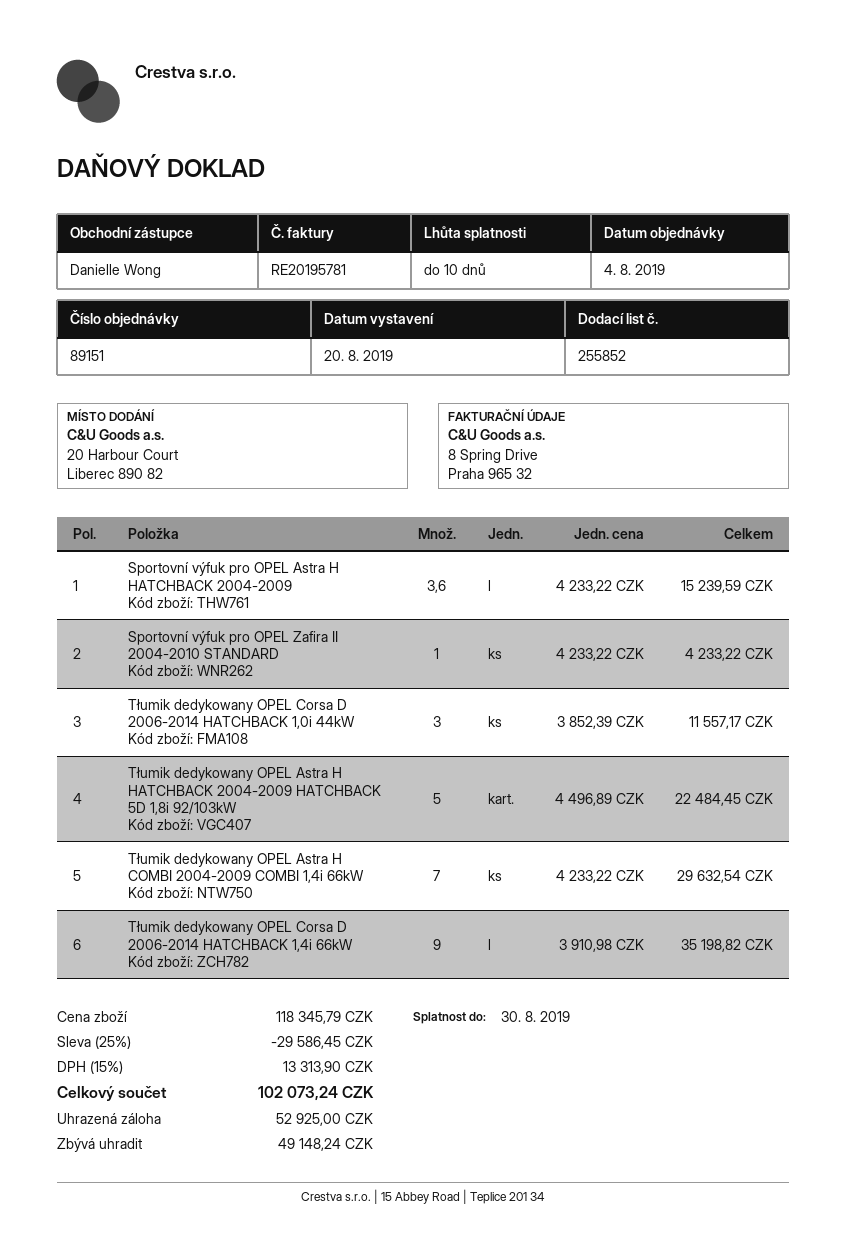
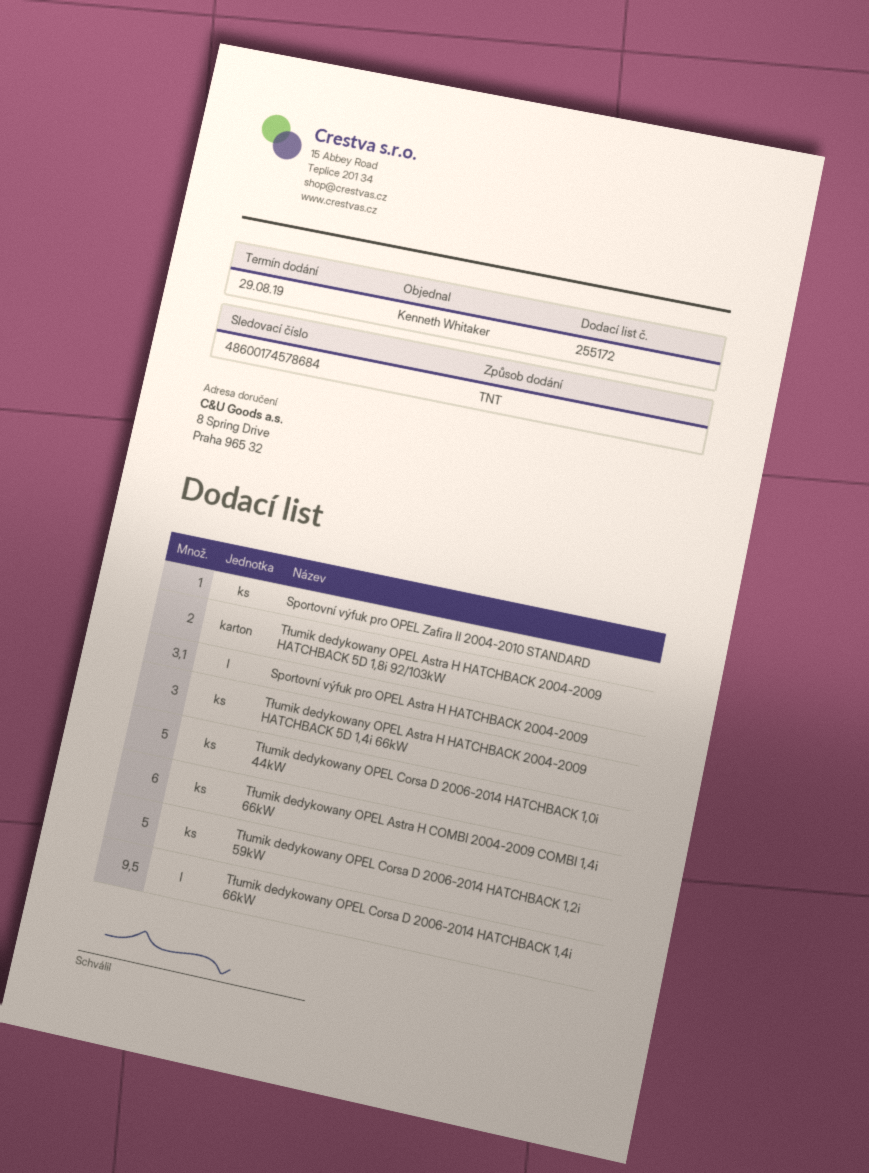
delivery note number: 255852 -> 255172
ship to: 20 Harbour Court, Liberec 890 82 -> 8 Spring Drive, Praha 965 32
Sportovní výfuk pro OPEL Astra H HATCHBACK 2004-2009: 3.6 -> 3.1
Tłumik dedykowany OPEL Corsa D 2006-2014 HATCHBACK 1,0i 44kW: 3 -> 5
Tłumik dedykowany OPEL Astra H HATCHBACK 2004-2009 HATCHBACK 5D 1,8i 92/103kW: 5 -> 2
Tłumik dedykowany OPEL Astra H COMBI 2004-2009 COMBI 1,4i 66kW: 7 -> 6
Tłumik dedykowany OPEL Corsa D 2006-2014 HATCHBACK 1,4i 66kW: 9 -> 9.5
Tłumik dedykowany OPEL Astra H HATCHBACK 2004-2009 HATCHBACK 5D 1,4i 66kW: none -> 3
Tłumik dedykowany OPEL Corsa D 2006-2014 HATCHBACK 1,2i 59kW: none -> 5

